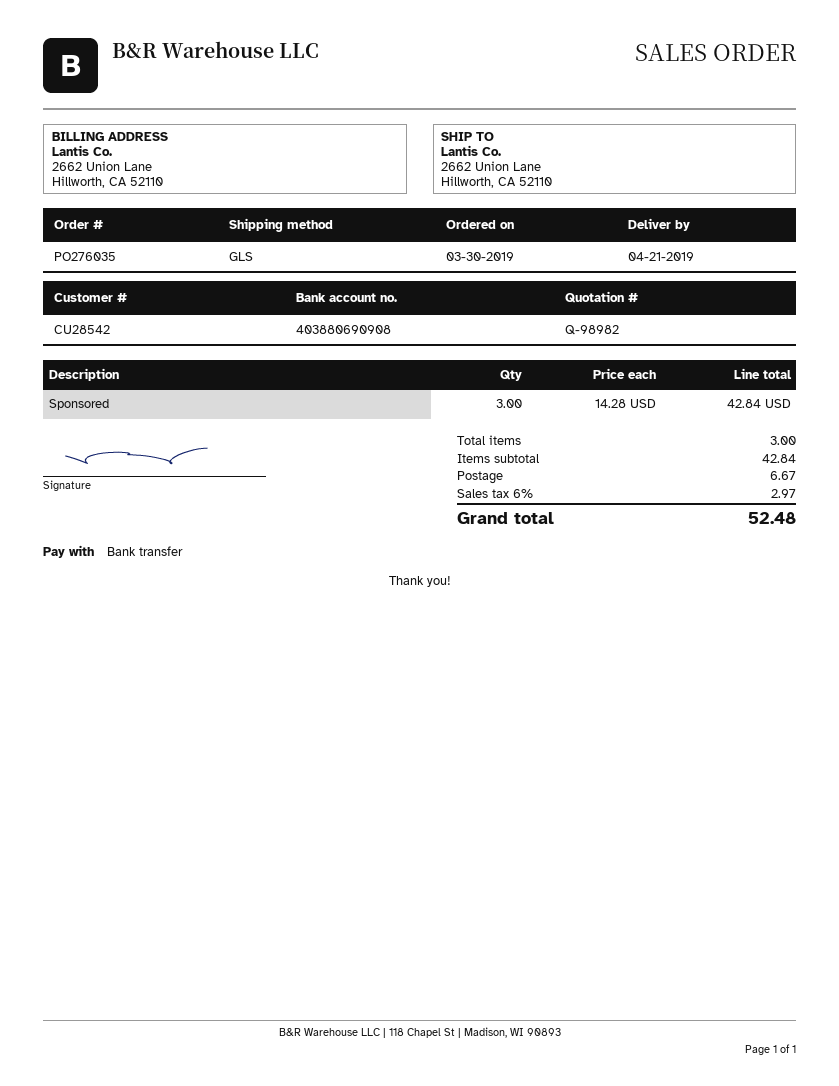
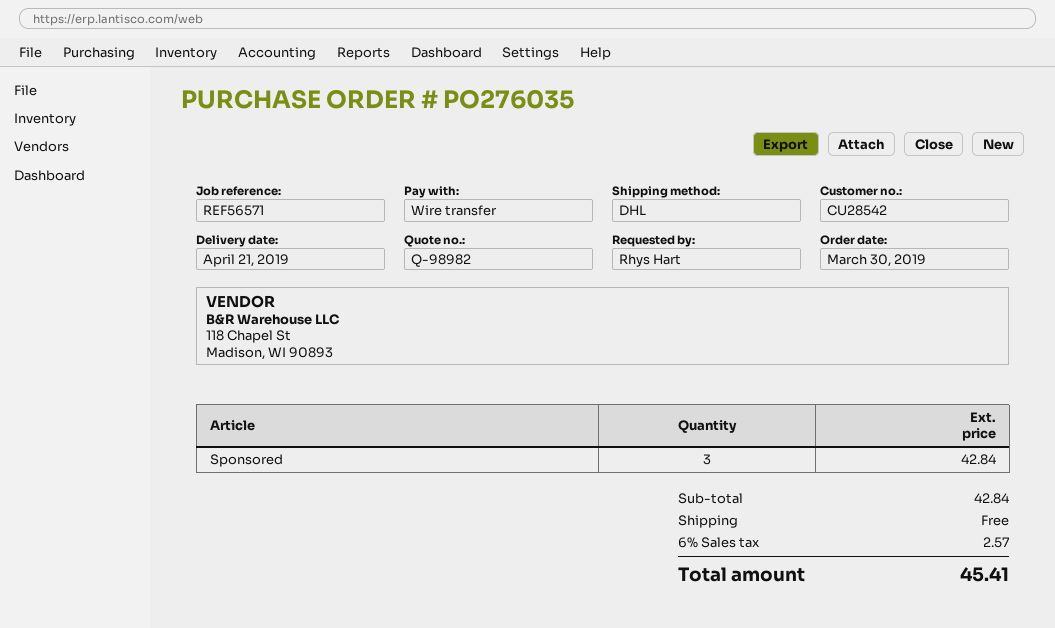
shipping method: GLS -> DHL
shipping: 6.67 -> 0.00
tax: 6% = 2.97 -> 6% = 2.57
total: 52.48 -> 45.41

